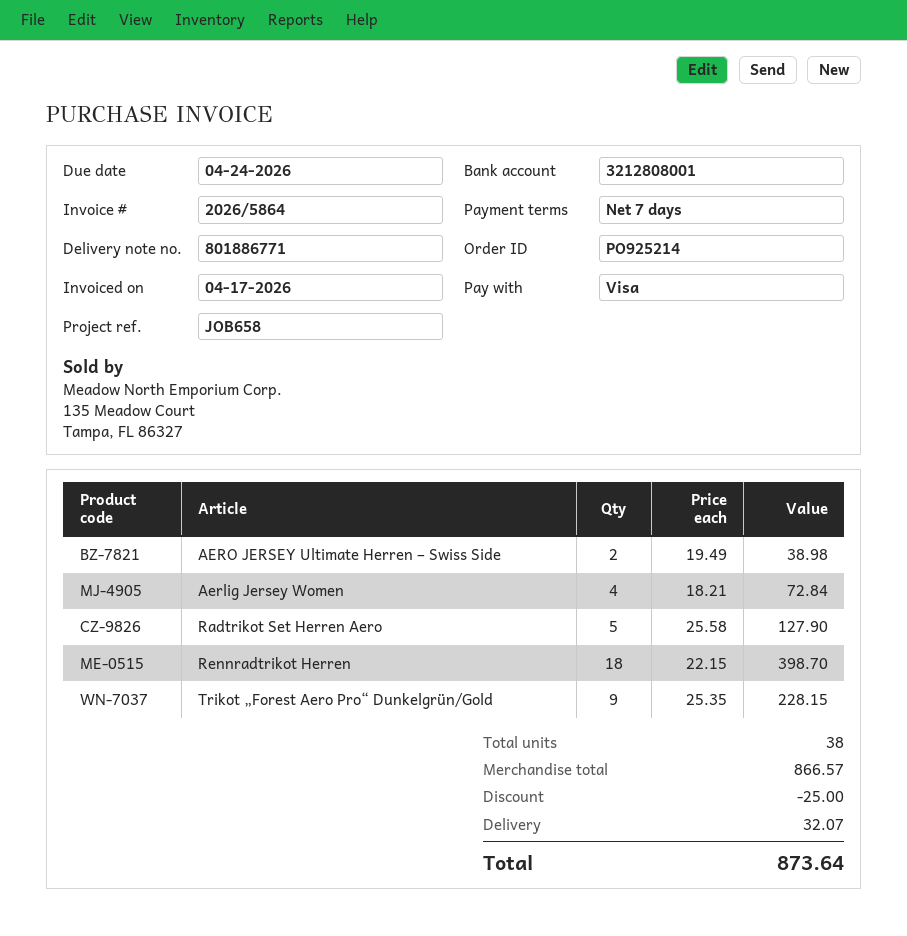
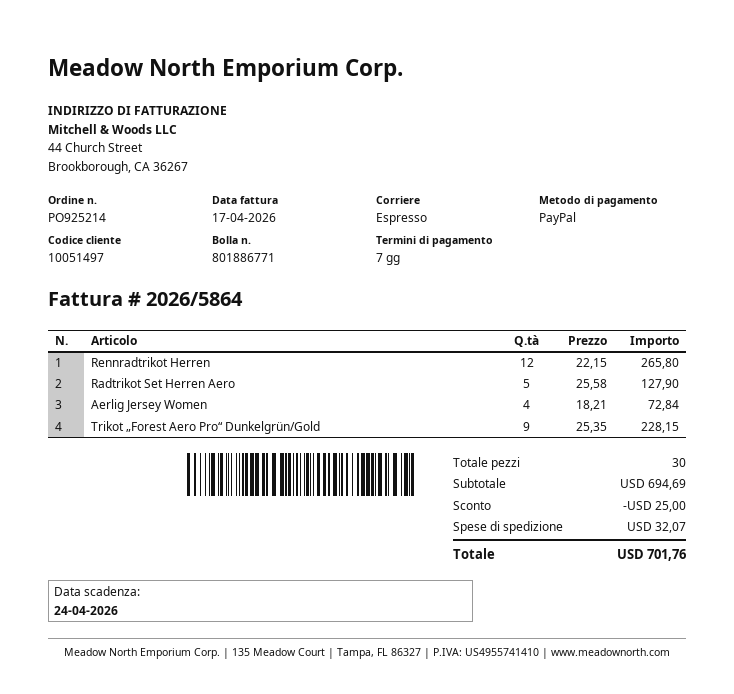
payment method: Visa -> PayPal
AERO JERSEY Ultimate Herren – Swiss Side: 2 x 19.49 = 38.98 -> none
Rennradtrikot Herren: 18 x 22.15 = 398.70 -> 12 x 22.15 = 265.80
total quantity: 38 -> 30
subtotal: 866.57 -> 694.69
total: 873.64 -> 701.76

